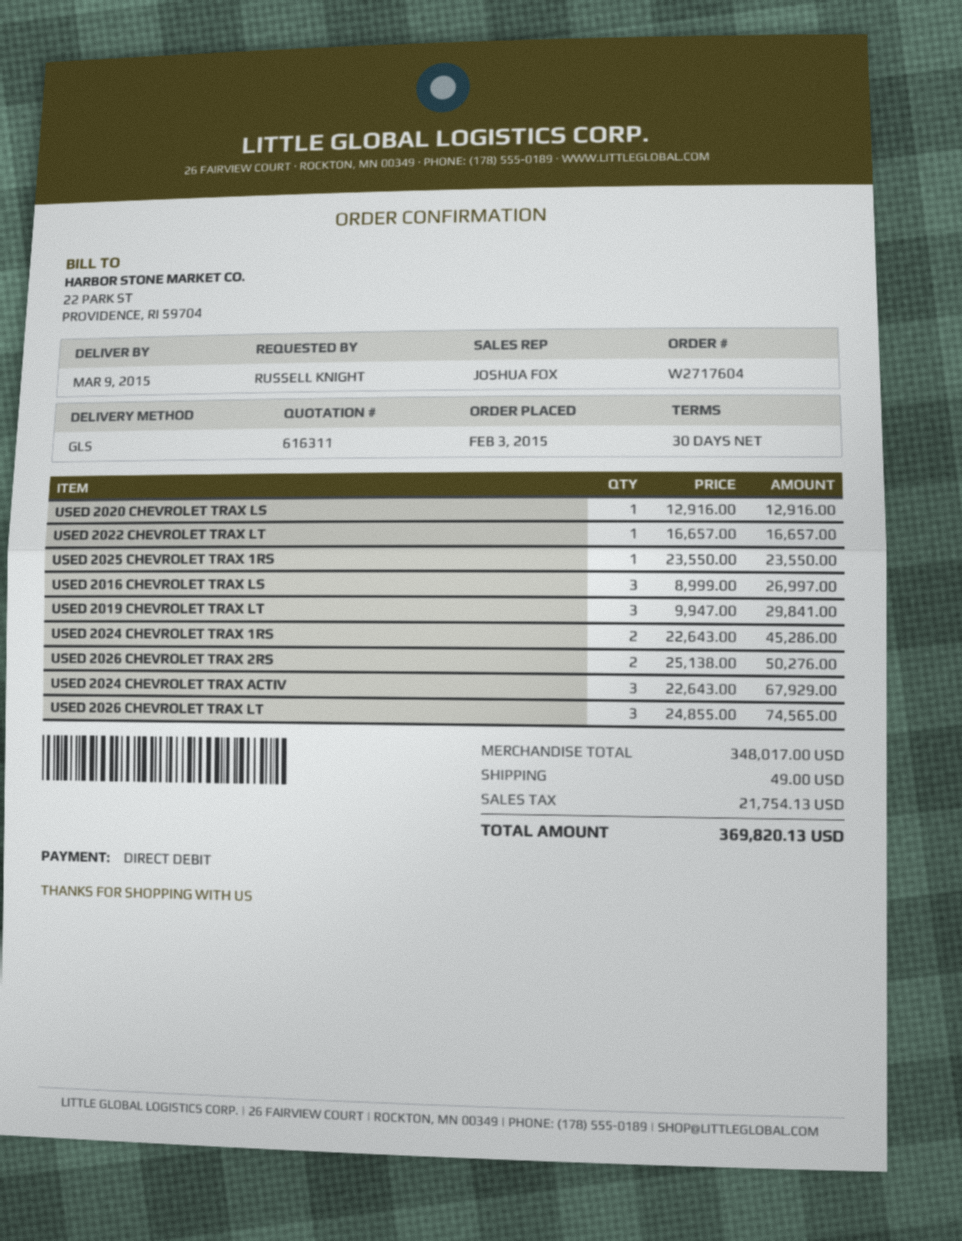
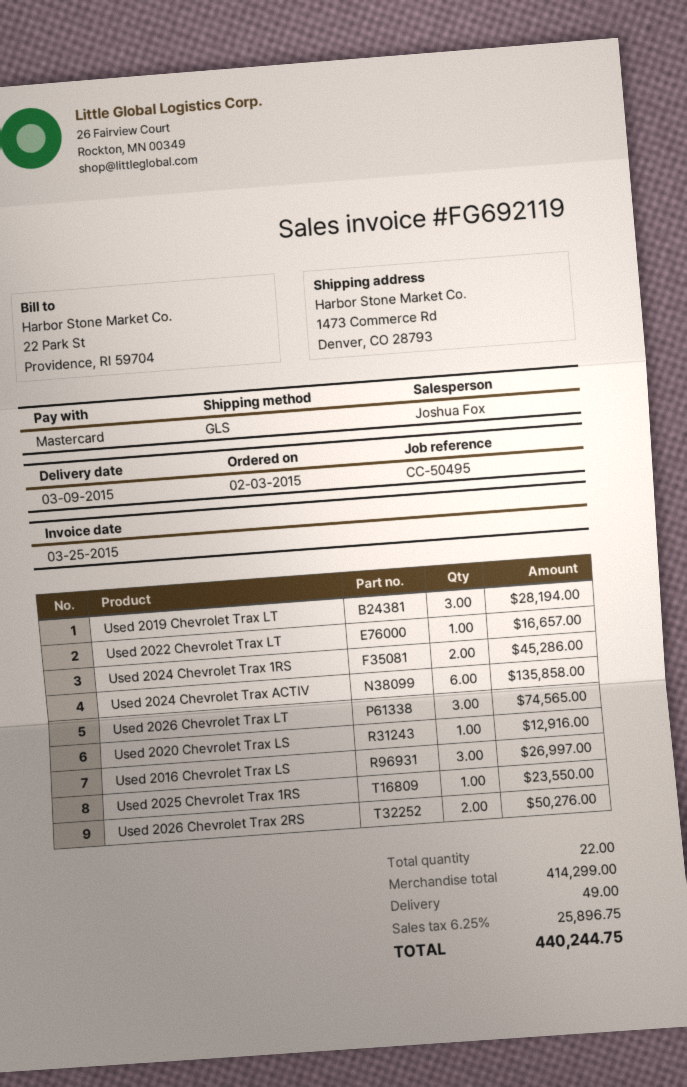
payment method: direct debit -> Mastercard
USED 2019 CHEVROLET TRAX LT: 3 for 29841.00 -> 3 for 28194.00
USED 2024 CHEVROLET TRAX ACTIV: 3 for 67929.00 -> 6 for 135858.00
subtotal: 348017.00 -> 414299.00
tax: 21754.13 -> 25896.75
total: 369820.13 -> 440244.75

